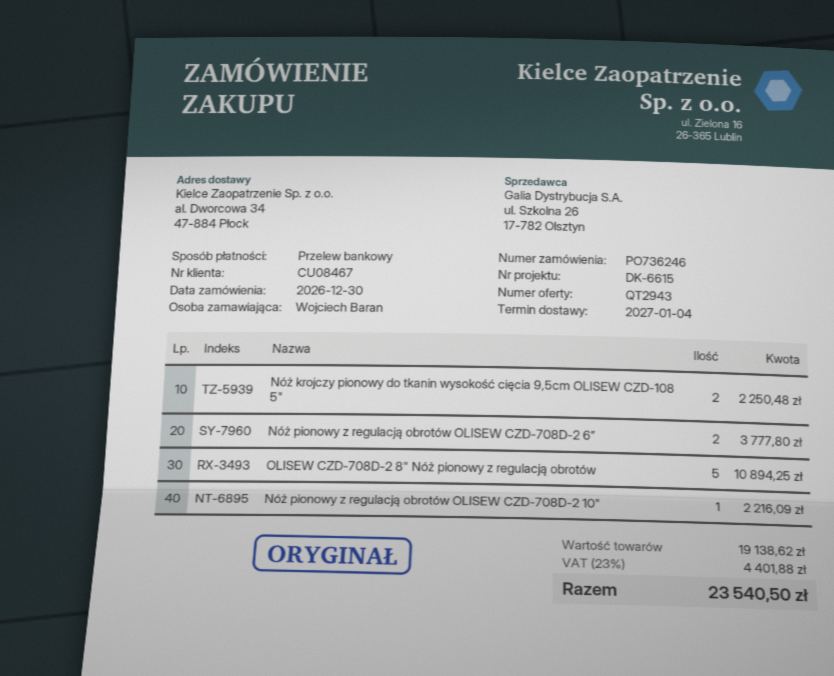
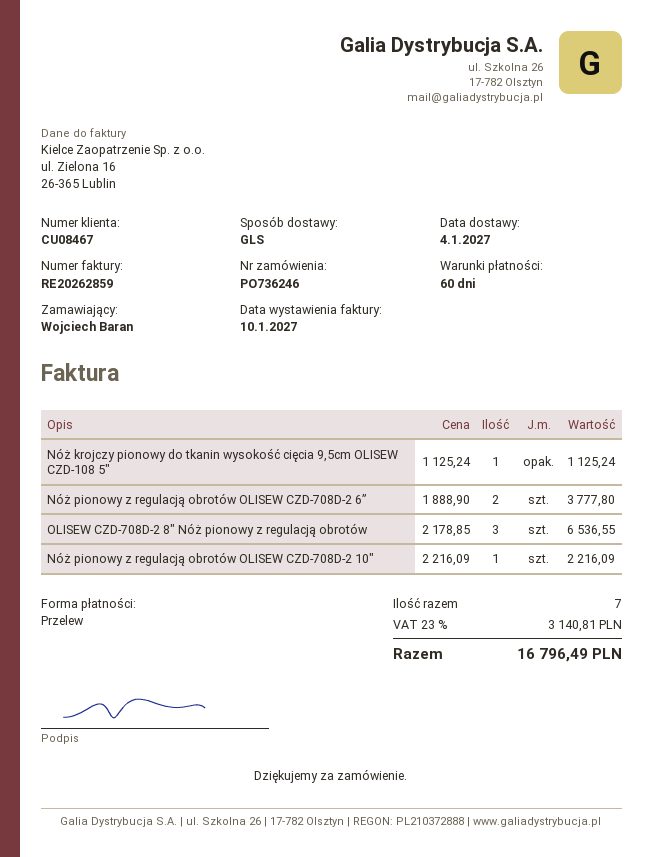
Nóż krojczy pionowy do tkanin wysokość cięcia 9,5cm OLISEW CZD-108 5": 2 for 2250.48 -> 1 for 1125.24
OLISEW CZD-708D-2 8" Nóż pionowy z regulacją obrotów: 5 for 10894.25 -> 3 for 6536.55
tax: 23% = 4401.88 -> 23% = 3140.81
total: 23540.50 -> 16796.49

